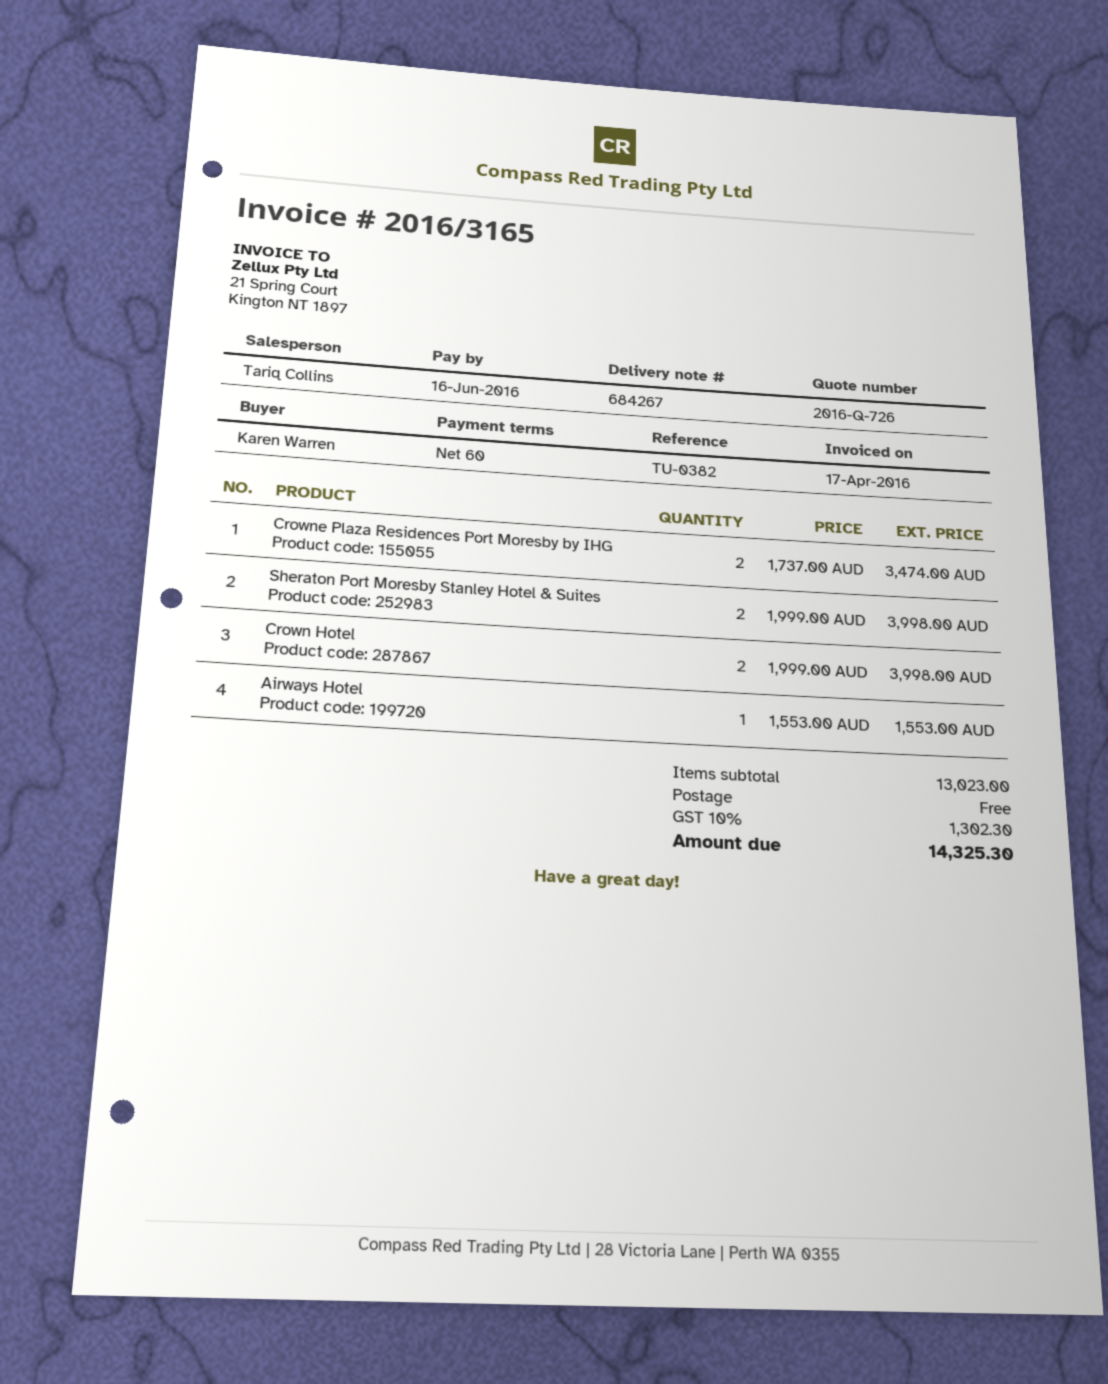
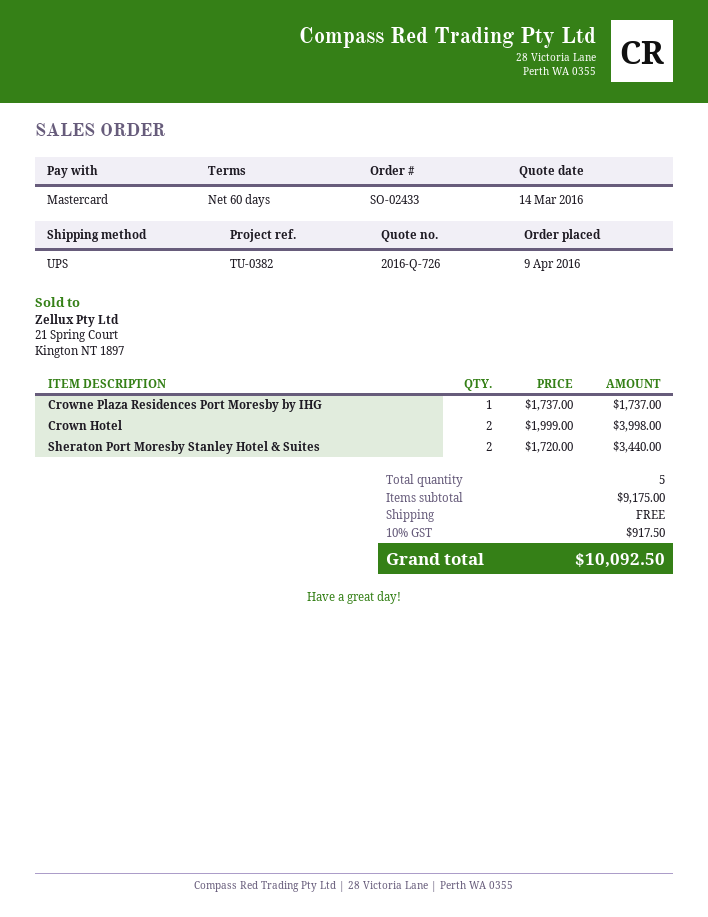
Crowne Plaza Residences Port Moresby by IHG: 2 x 1737.00 = 3474.00 -> 1 x 1737.00 = 1737.00
Sheraton Port Moresby Stanley Hotel & Suites: 2 x 1999.00 = 3998.00 -> 2 x 1720.00 = 3440.00
Airways Hotel: 1 x 1553.00 = 1553.00 -> none
subtotal: 13023.00 -> 9175.00
tax: 10% = 1302.30 -> 10% = 917.50
total: 14325.30 -> 10092.50

